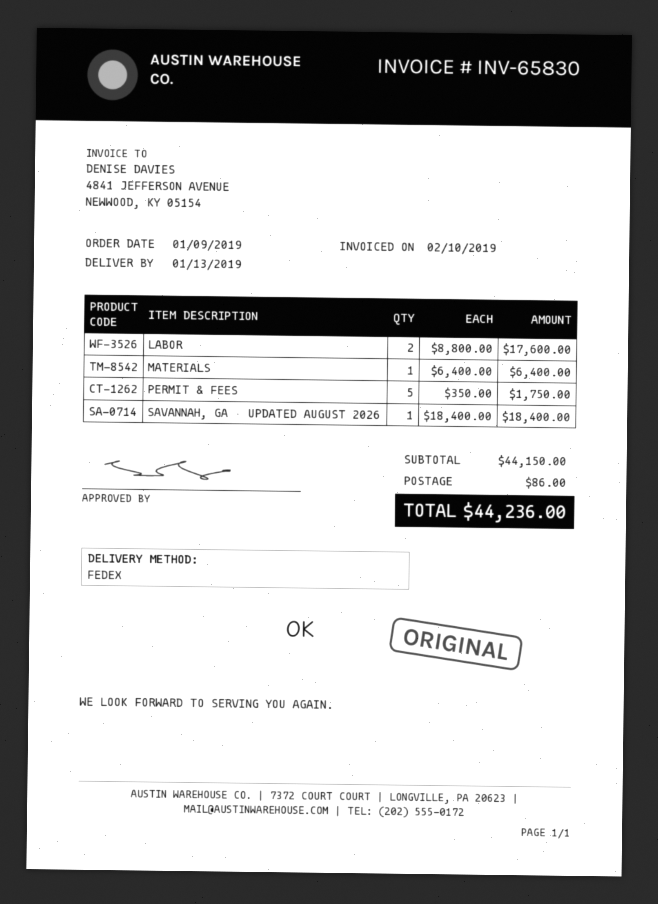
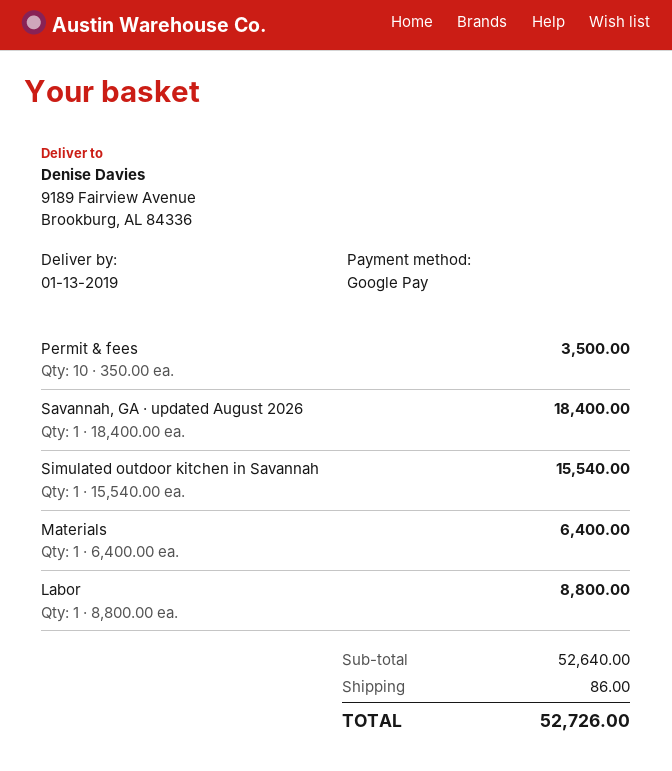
LABOR: 2 x 8800.00 = 17600.00 -> 1 x 8800.00 = 8800.00
PERMIT & FEES: 5 x 350.00 = 1750.00 -> 10 x 350.00 = 3500.00
Simulated outdoor kitchen in Savannah: none -> 1 x 15540.00 = 15540.00
subtotal: 44150.00 -> 52640.00
total: 44236.00 -> 52726.00

